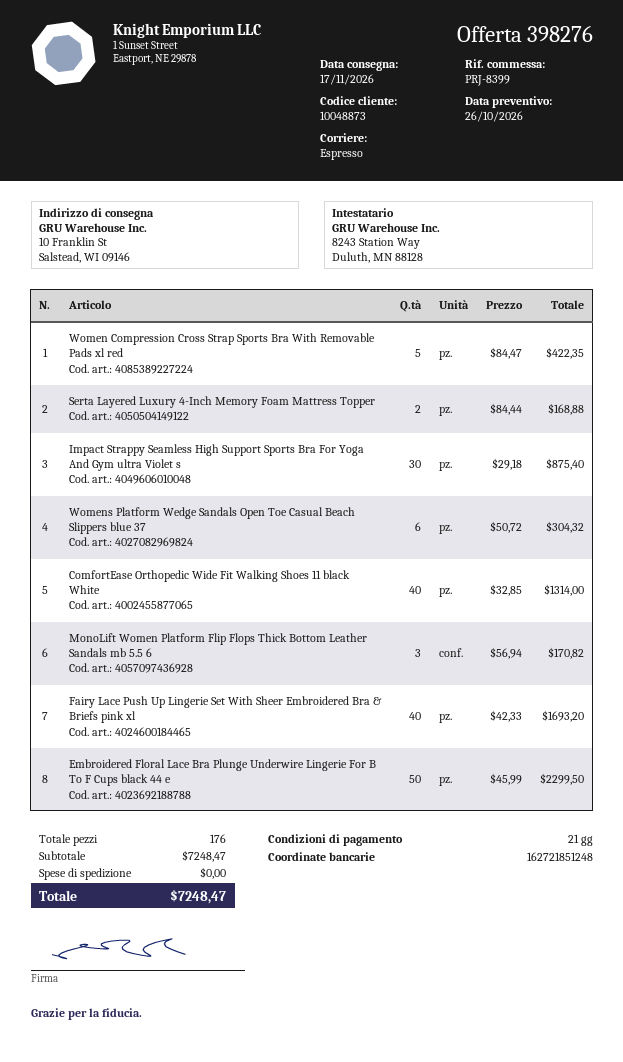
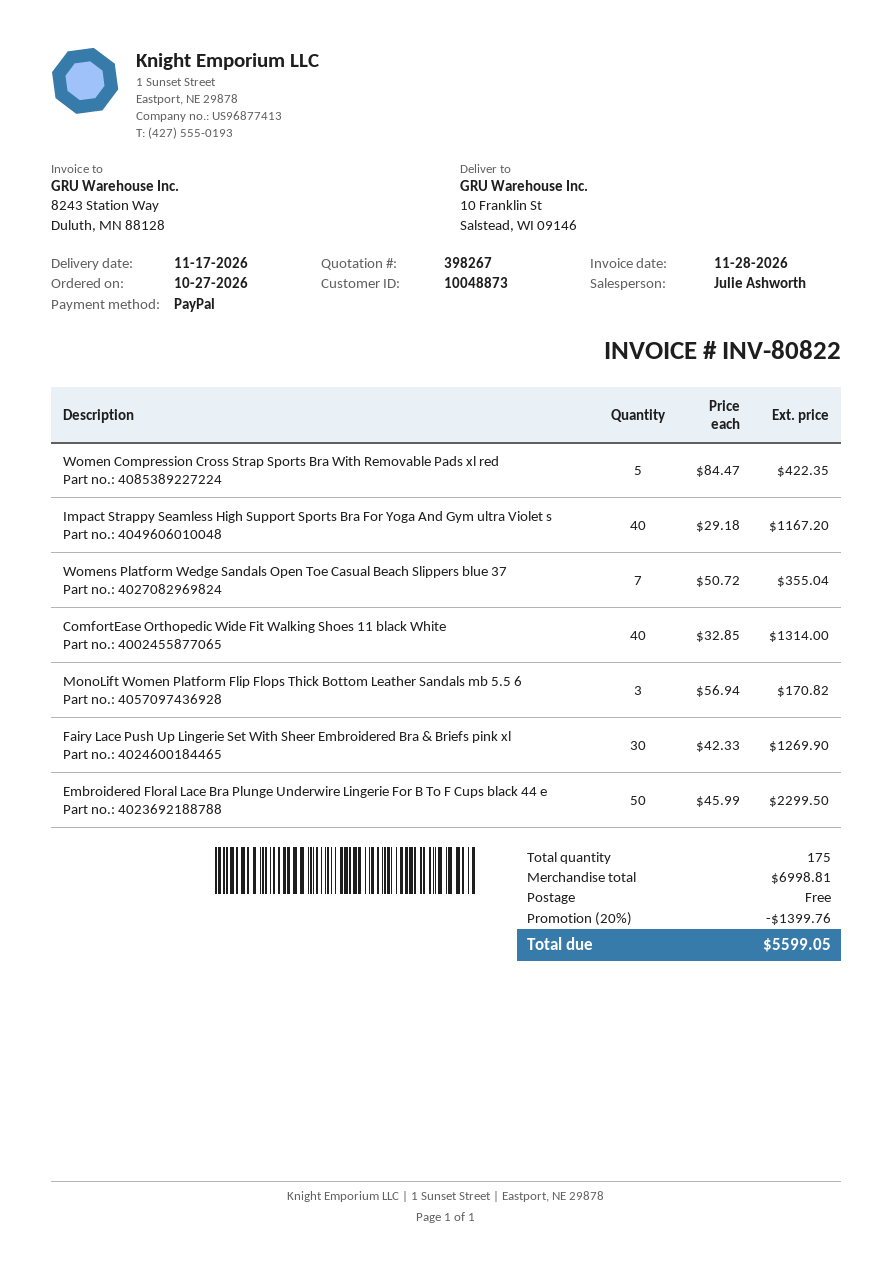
quote number: 398276 -> 398267
Serta Layered Luxury 4-Inch Memory Foam Mattress Topper: 2 x 84.44 = 168.88 -> none
Impact Strappy Seamless High Support Sports Bra For Yoga And Gym ultra Violet s: 30 x 29.18 = 875.40 -> 40 x 29.18 = 1167.20
Womens Platform Wedge Sandals Open Toe Casual Beach Slippers blue 37: 6 x 50.72 = 304.32 -> 7 x 50.72 = 355.04
Fairy Lace Push Up Lingerie Set With Sheer Embroidered Bra & Briefs pink xl: 40 x 42.33 = 1693.20 -> 30 x 42.33 = 1269.90
total quantity: 176 -> 175
subtotal: 7248.47 -> 6998.81
discount: none -> 20% = 1399.76
total: 7248.47 -> 5599.05

